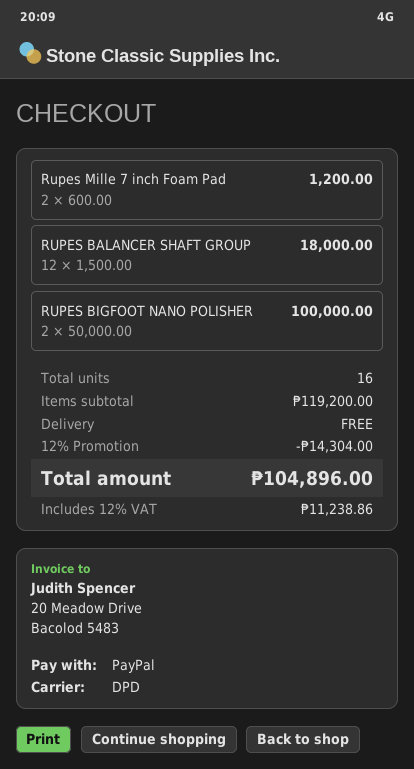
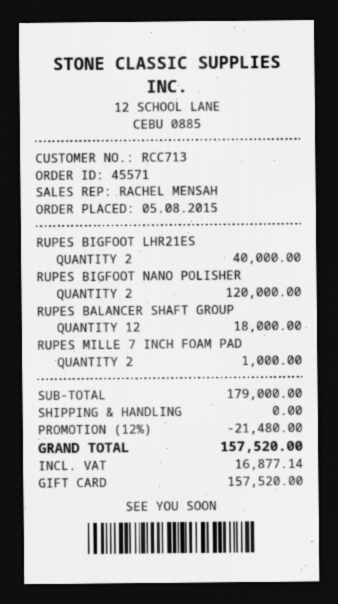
payment method: PayPal -> gift card
Rupes Mille 7 inch Foam Pad: 2 for 1200.00 -> 2 for 1000.00
RUPES BIGFOOT NANO POLISHER: 2 for 100000.00 -> 2 for 120000.00
RUPES BIGFOOT LHR21ES: none -> 2 for 40000.00
subtotal: 119200.00 -> 179000.00
discount: 12% = 14304.00 -> 12% = 21480.00
tax: 11238.86 -> 16877.14
total: 104896.00 -> 157520.00

